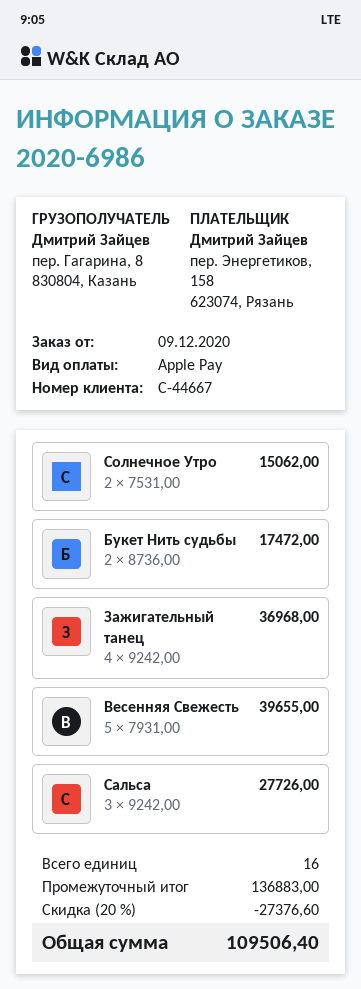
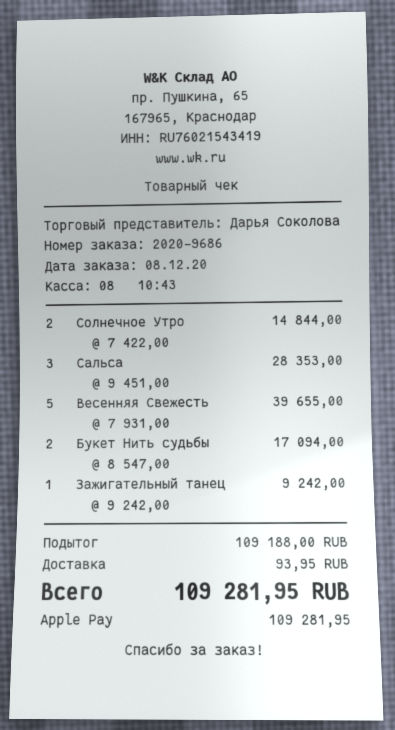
order number: 2020-6986 -> 2020-9686
order date: 2020-12-09 -> 2020-12-08
Солнечное Утро: 2 x 7531.00 = 15062.00 -> 2 x 7422.00 = 14844.00
Букет Нить судьбы: 2 x 8736.00 = 17472.00 -> 2 x 8547.00 = 17094.00
Зажигательный танец: 4 x 9242.00 = 36968.00 -> 1 x 9242.00 = 9242.00
Сальса: 3 x 9242.00 = 27726.00 -> 3 x 9451.00 = 28353.00
subtotal: 136883.00 -> 109188.00
discount: 20% = 27376.60 -> none
shipping: none -> 93.95
total: 109506.40 -> 109281.95

